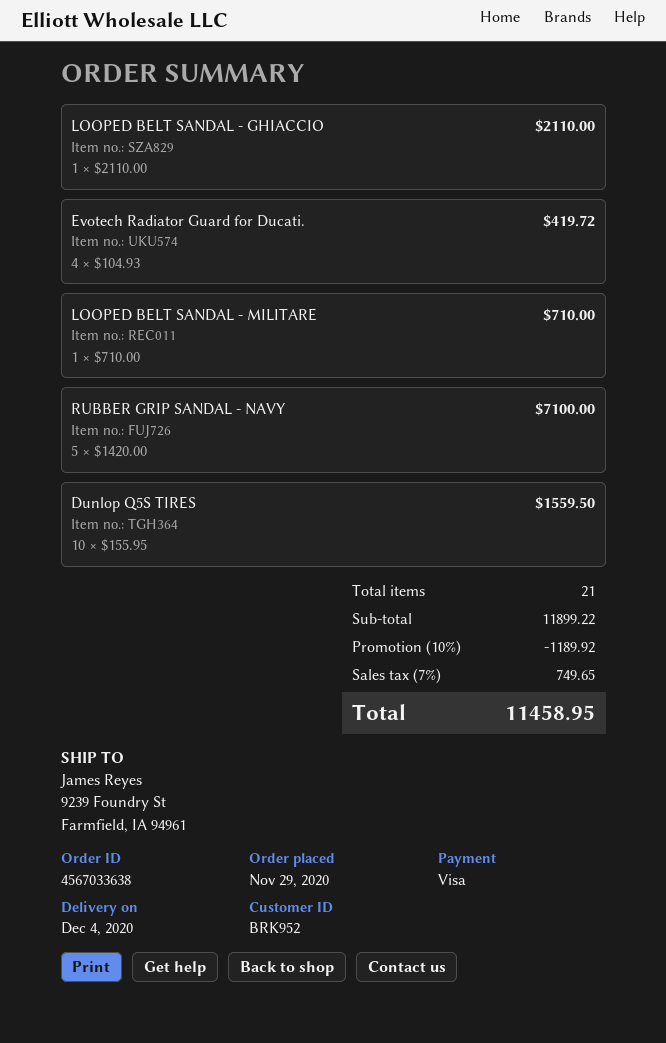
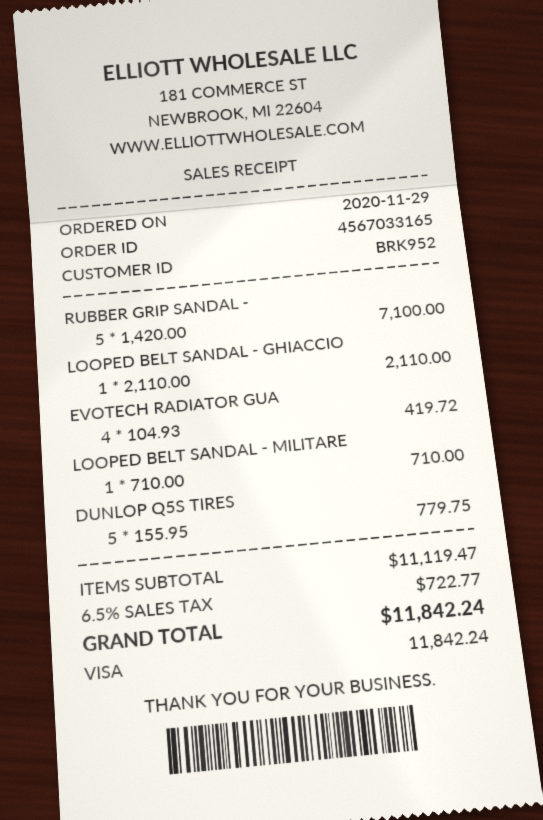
order number: 4567033638 -> 4567033165
Dunlop Q5S TIRES: 10 x 155.95 = 1559.50 -> 5 x 155.95 = 779.75
subtotal: 11899.22 -> 11119.47
discount: 10% = 1189.92 -> none
tax: 7% = 749.65 -> 6.5% = 722.77
total: 11458.95 -> 11842.24

